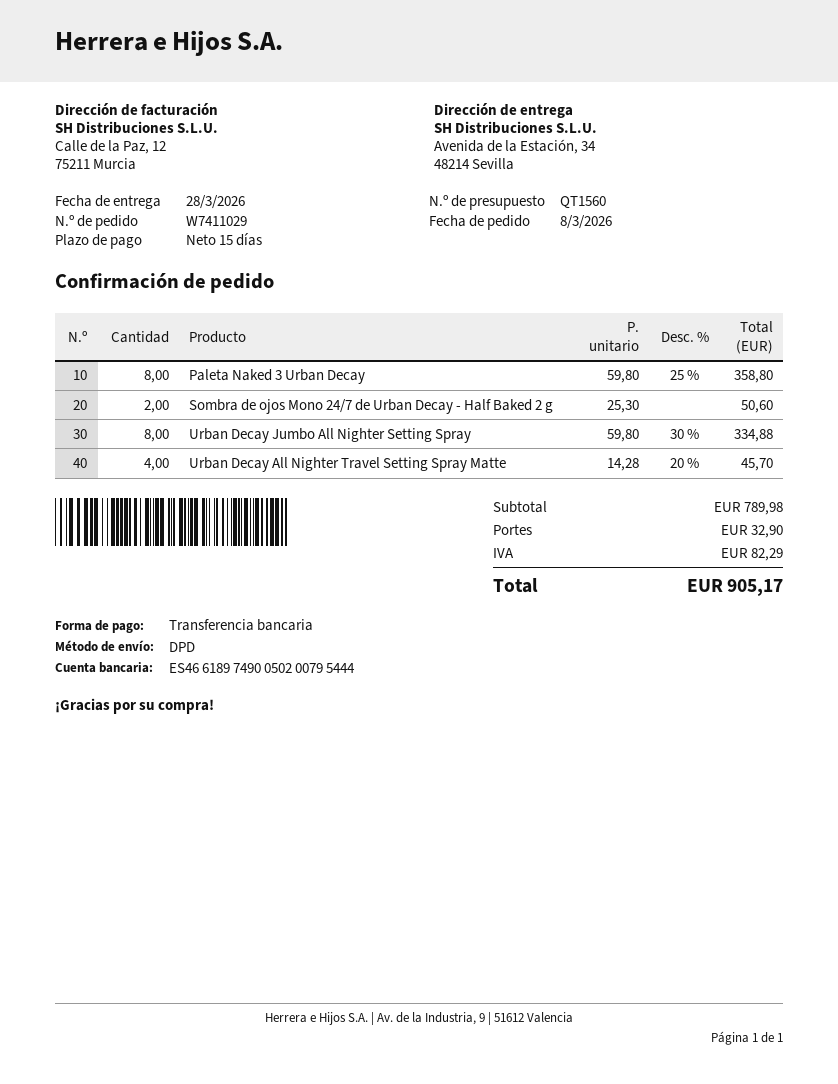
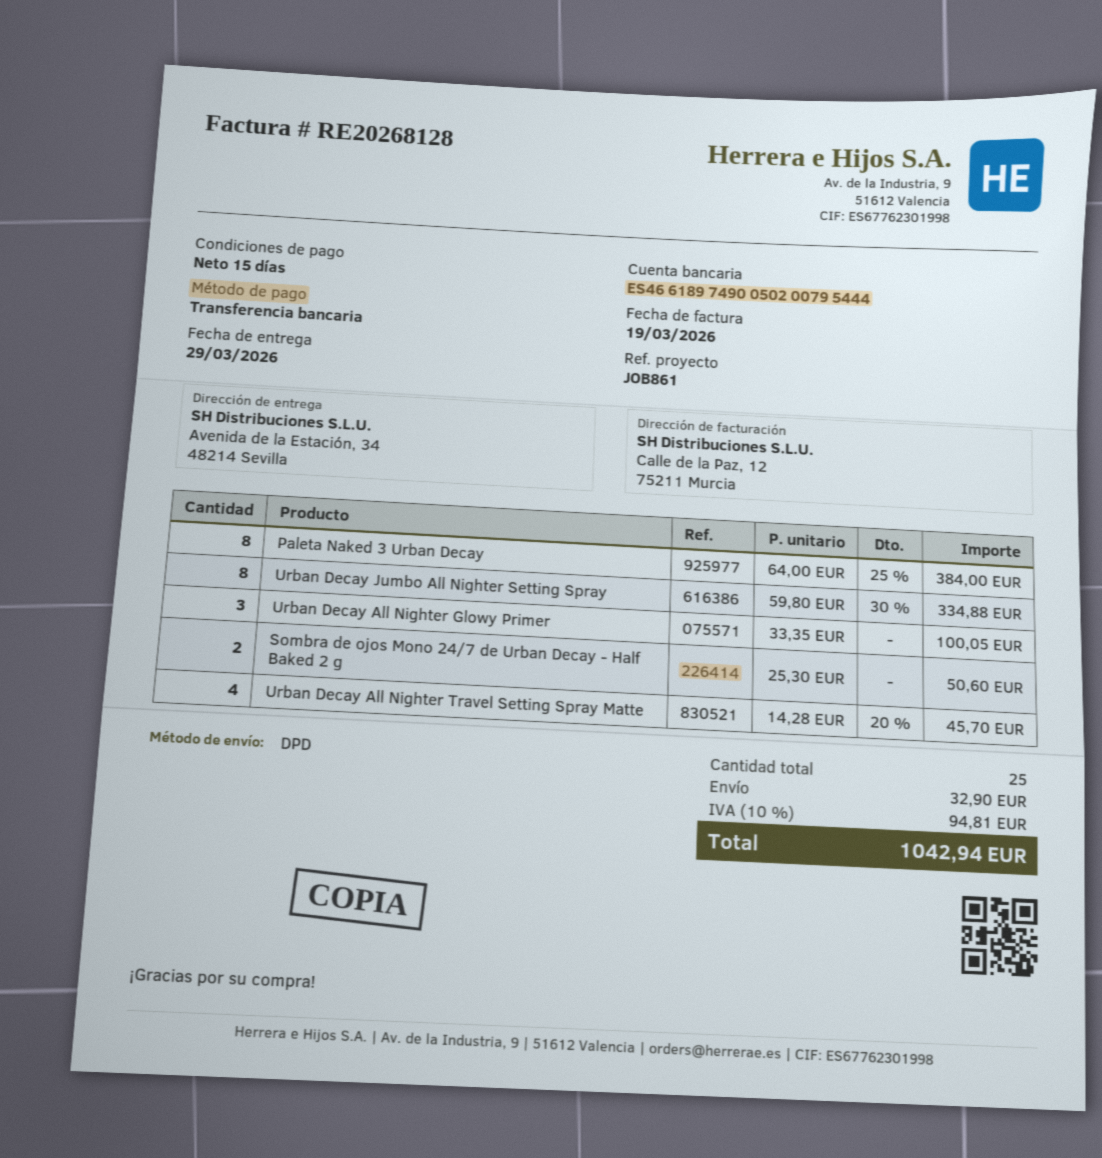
delivery date: 2026-03-28 -> 2026-03-29
Paleta Naked 3 Urban Decay: 8 x 59.80 - 25% = 358.80 -> 8 x 64.00 - 25% = 384.00
Urban Decay All Nighter Glowy Primer: none -> 3 x 33.35 = 100.05
tax: 82.29 -> 94.81
total: 905.17 -> 1042.94

